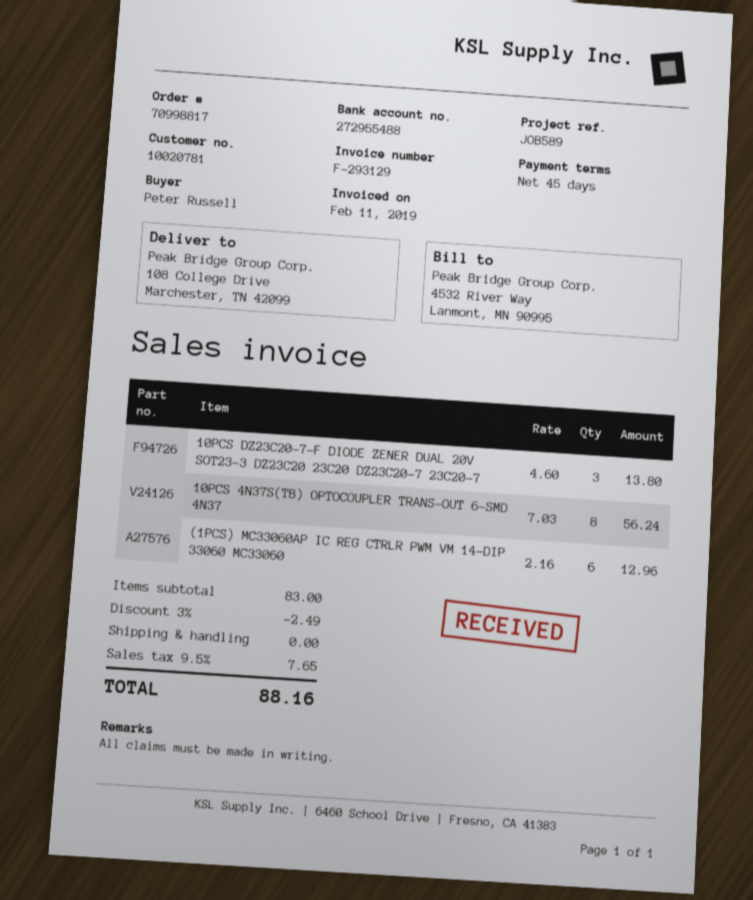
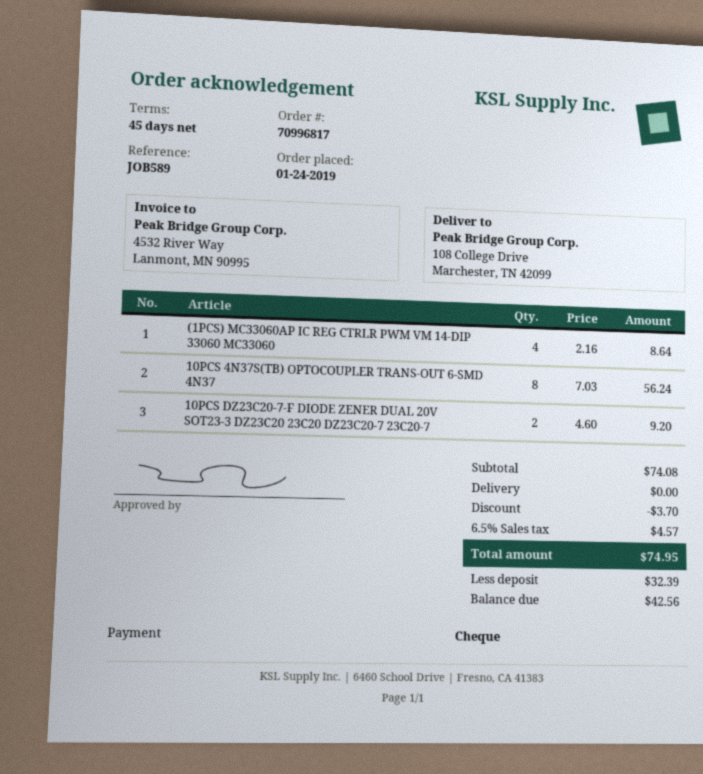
order number: 70998817 -> 70996817
10PCS DZ23C20-7-F DIODE ZENER DUAL 20V SOT23-3 DZ23C20 23C20 DZ23C20-7 23C20-7: 3 x 4.60 = 13.80 -> 2 x 4.60 = 9.20
(1PCS) MC33060AP IC REG CTRLR PWM VM 14-DIP 33060 MC33060: 6 x 2.16 = 12.96 -> 4 x 2.16 = 8.64
subtotal: 83.00 -> 74.08
discount: 2.49 -> 3.70
tax: 9.5% = 7.65 -> 6.5% = 4.57
total: 88.16 -> 74.95

